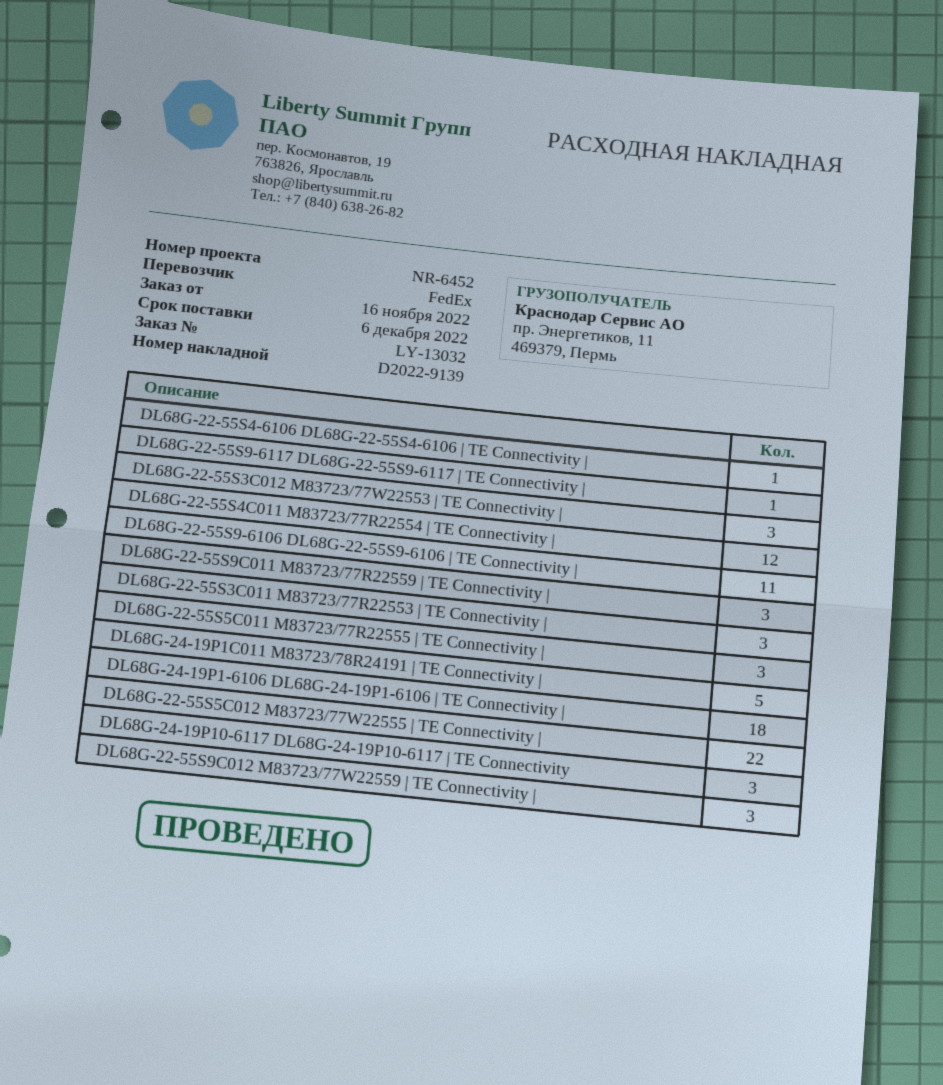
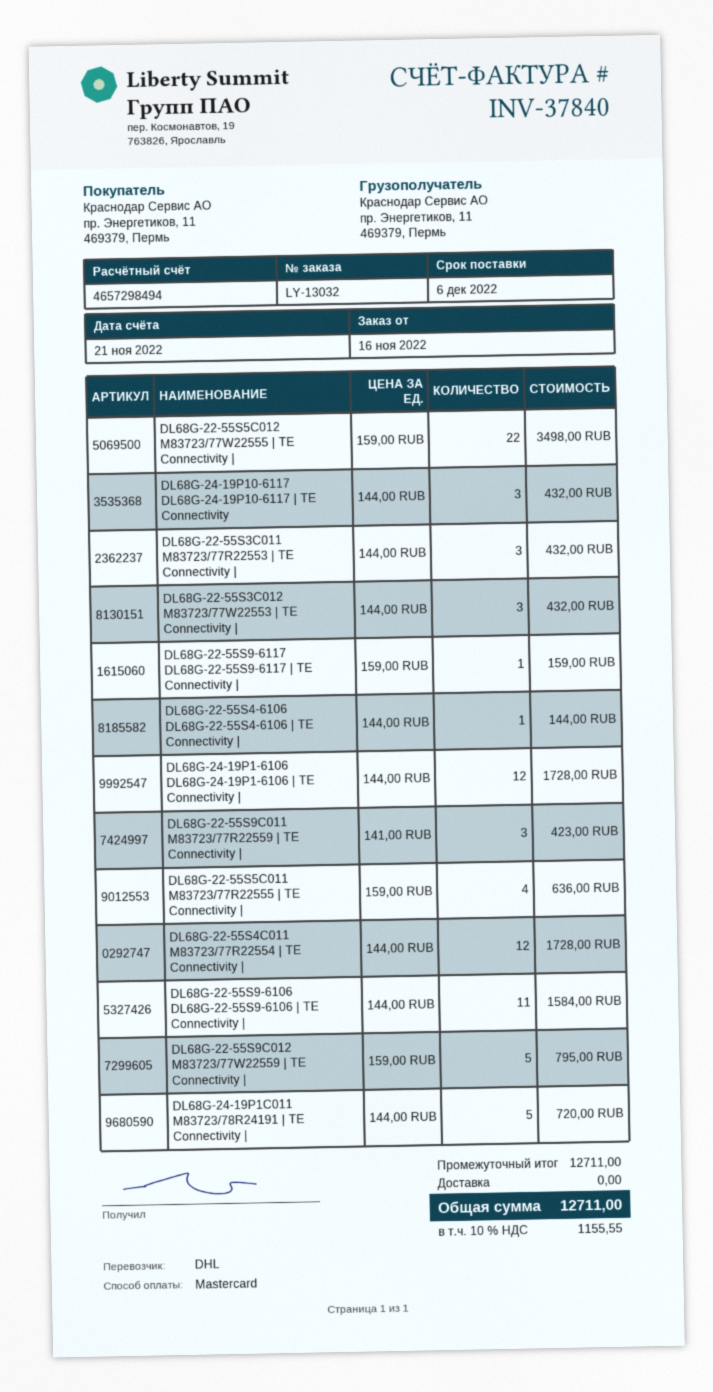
shipping method: FedEx -> DHL
DL68G-22-55S5C011 M83723/77R22555 | TE Connectivity |: 3 -> 4
DL68G-24-19P1-6106 DL68G-24-19P1-6106 | TE Connectivity |: 18 -> 12
DL68G-22-55S9C012 M83723/77W22559 | TE Connectivity |: 3 -> 5

